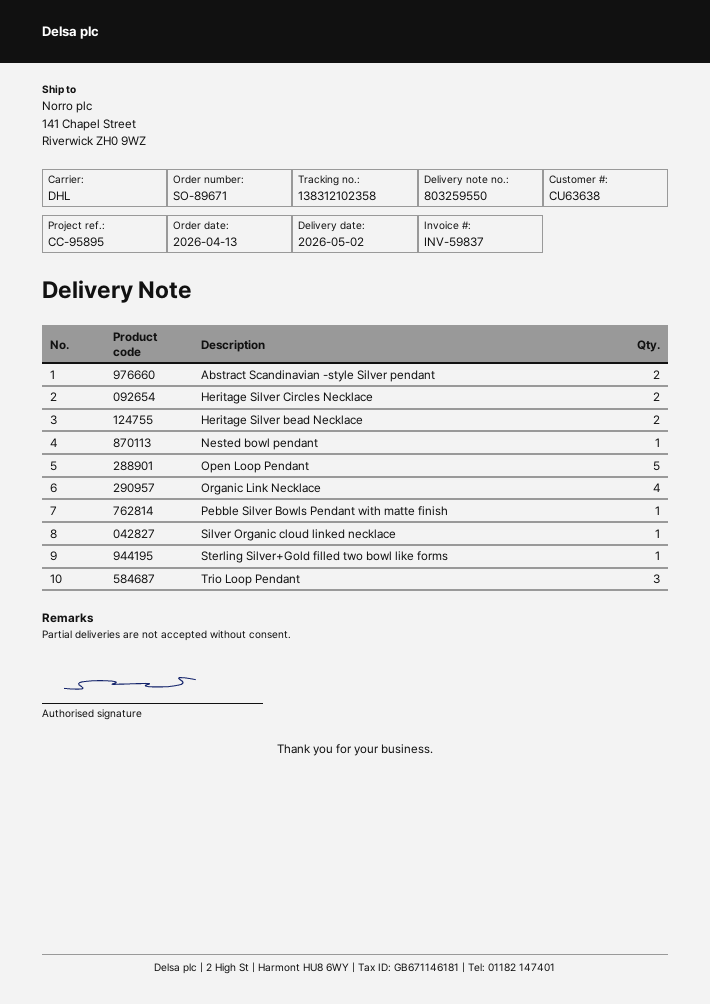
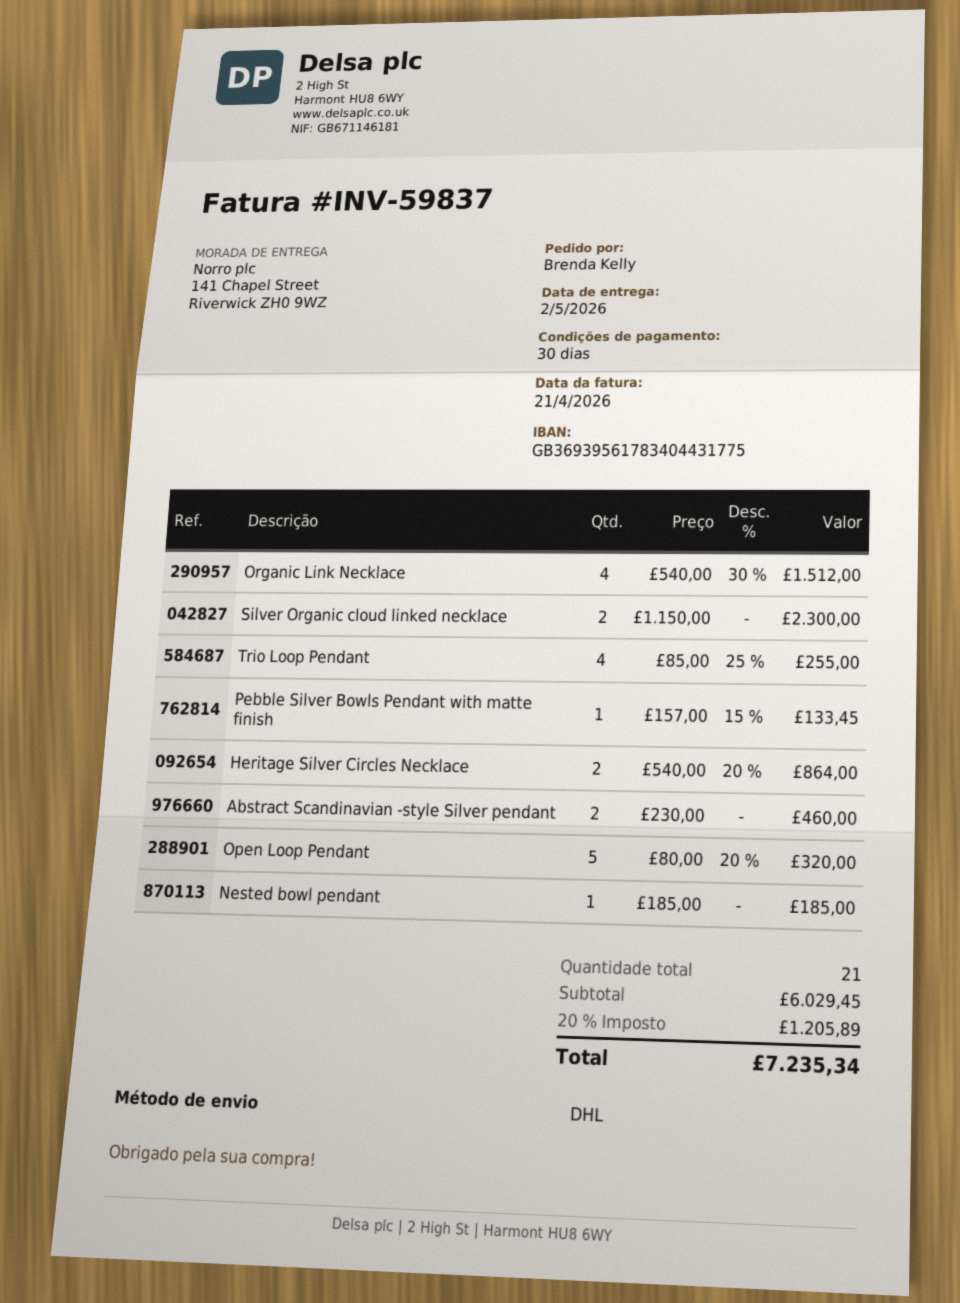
Heritage Silver bead Necklace: 2 -> none
Silver Organic cloud linked necklace: 1 -> 2
Sterling Silver+Gold filled two bowl like forms: 1 -> none
Trio Loop Pendant: 3 -> 4

